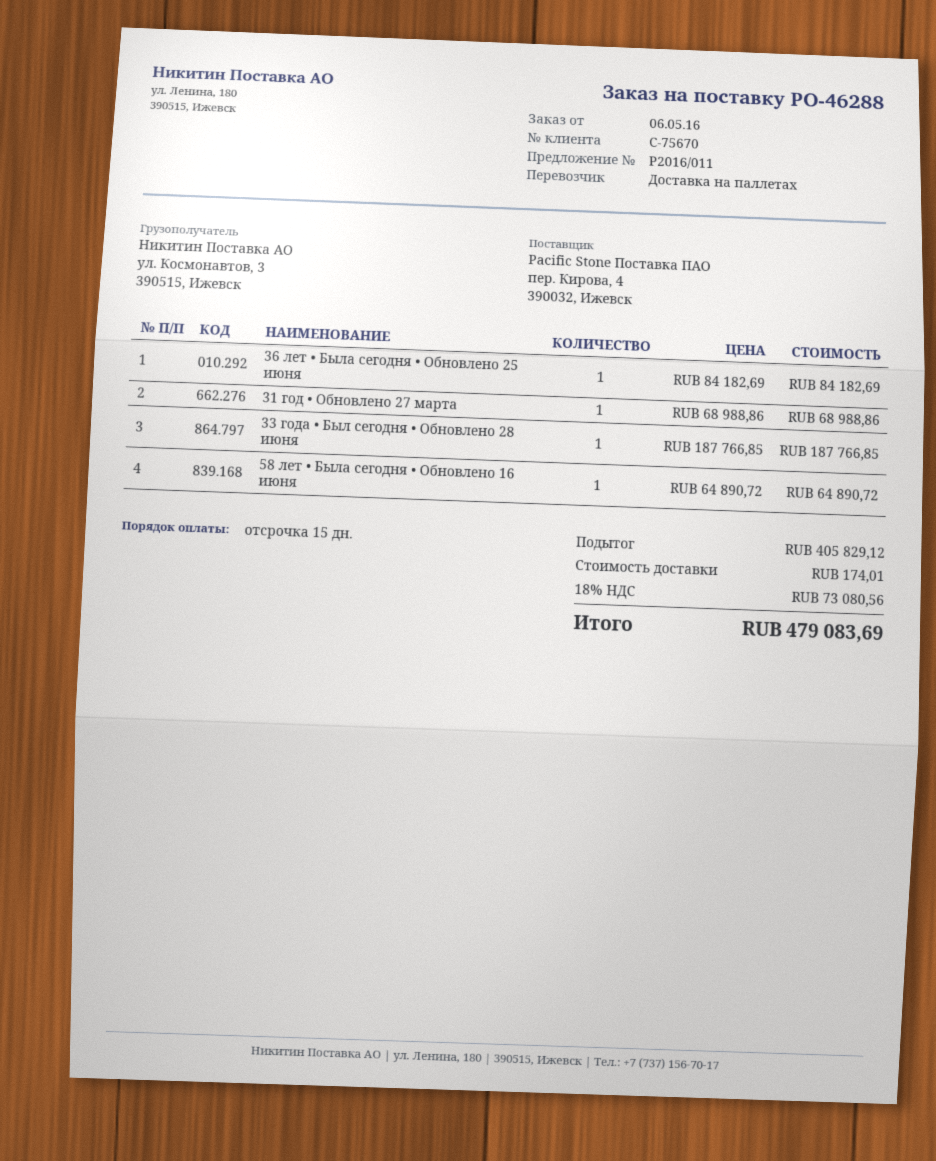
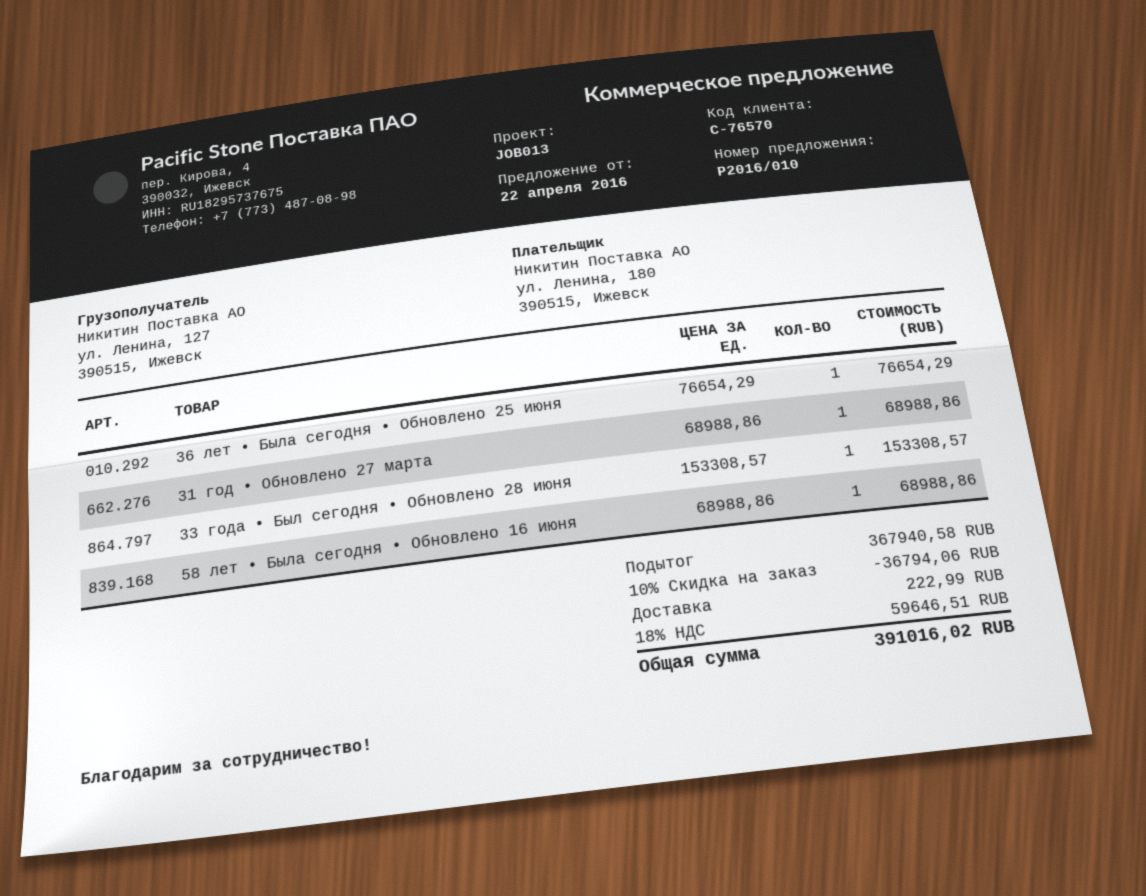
quote number: P2016/011 -> P2016/010
customer number: C-75670 -> C-76570
ship to: ул. Космонавтов, 3, 390515, Ижевск -> ул. Ленина, 127, 390515, Ижевск
36 лет • Была сегодня • Обновлено 25 июня: 1 x 84182.69 = 84182.69 -> 1 x 76654.29 = 76654.29
33 года • Был сегодня • Обновлено 28 июня: 1 x 187766.85 = 187766.85 -> 1 x 153308.57 = 153308.57
58 лет • Была сегодня • Обновлено 16 июня: 1 x 64890.72 = 64890.72 -> 1 x 68988.86 = 68988.86
subtotal: 405829.12 -> 367940.58
discount: none -> 10% = 36794.06
shipping: 174.01 -> 222.99
tax: 18% = 73080.56 -> 18% = 59646.51
total: 479083.69 -> 391016.02

